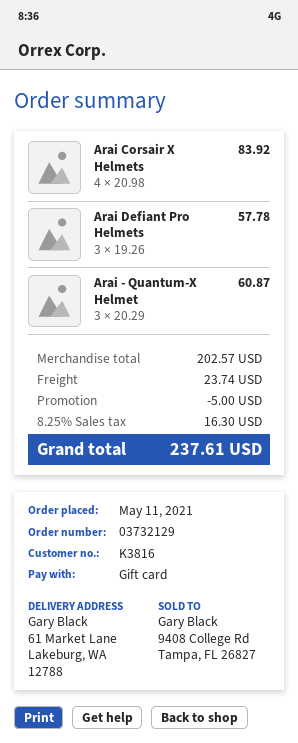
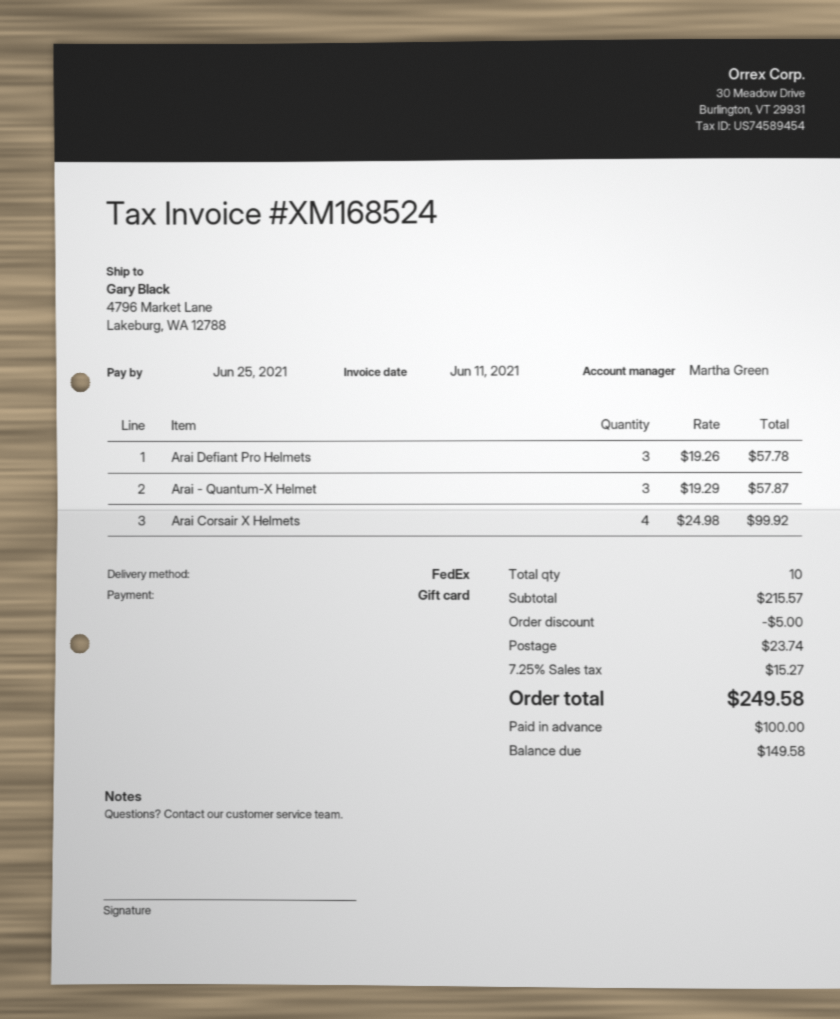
ship to: 61 Market Lane, Lakeburg, WA 12788 -> 4796 Market Lane, Lakeburg, WA 12788
Arai Corsair X Helmets: 4 x 20.98 = 83.92 -> 4 x 24.98 = 99.92
Arai - Quantum-X Helmet: 3 x 20.29 = 60.87 -> 3 x 19.29 = 57.87
subtotal: 202.57 -> 215.57
tax: 8.25% = 16.30 -> 7.25% = 15.27
total: 237.61 -> 249.58

